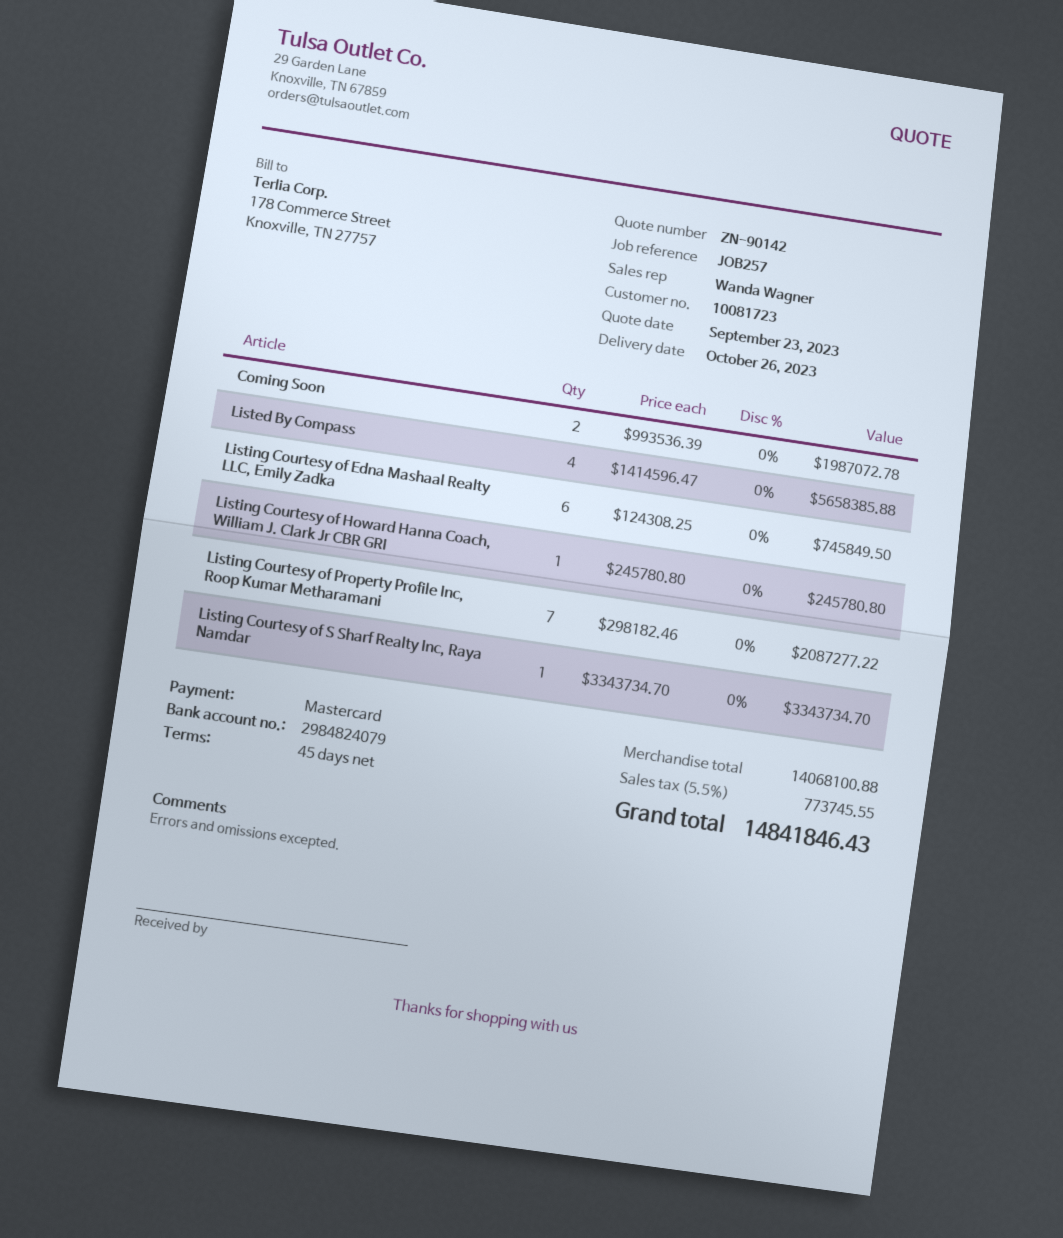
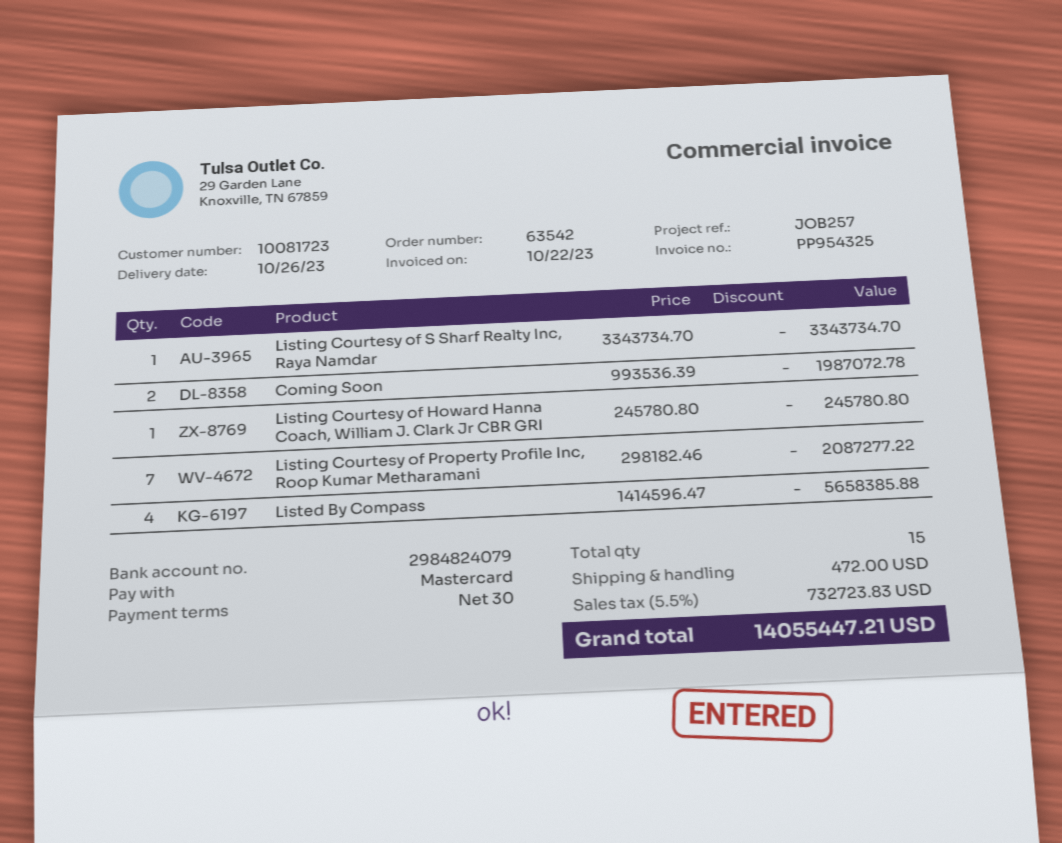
payment terms: 45 days -> 30 days
Listing Courtesy of Edna Mashaal Realty LLC, Emily Zadka: 6 x 124308.25 = 745849.50 -> none
shipping: none -> 472.00
tax: 5.5% = 773745.55 -> 5.5% = 732723.83
total: 14841846.43 -> 14055447.21

